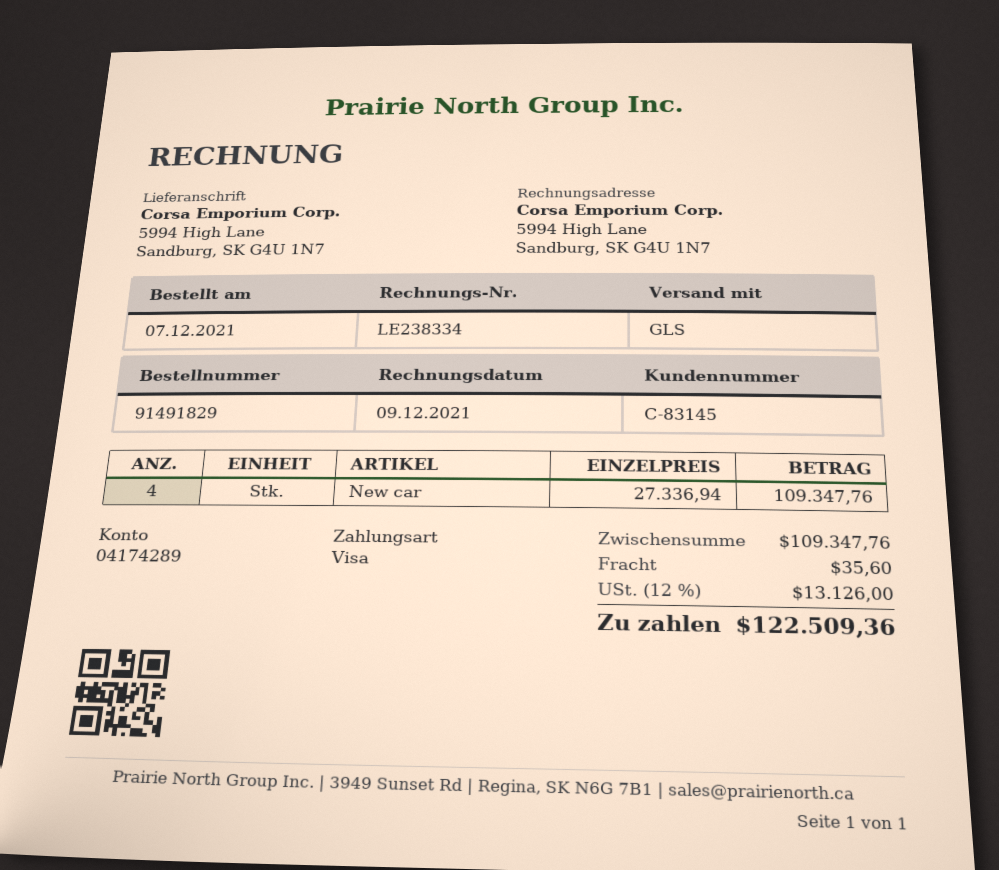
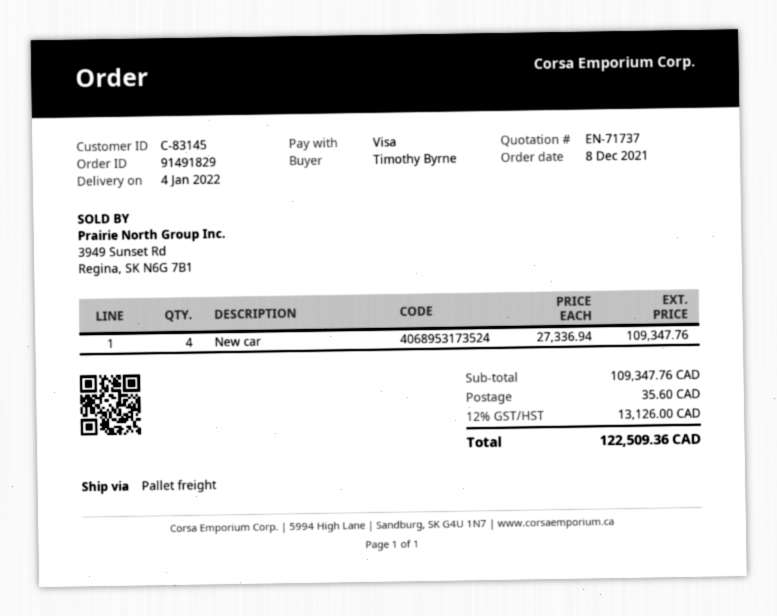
order date: 2021-12-07 -> 2021-12-08
shipping method: GLS -> pallet freight

